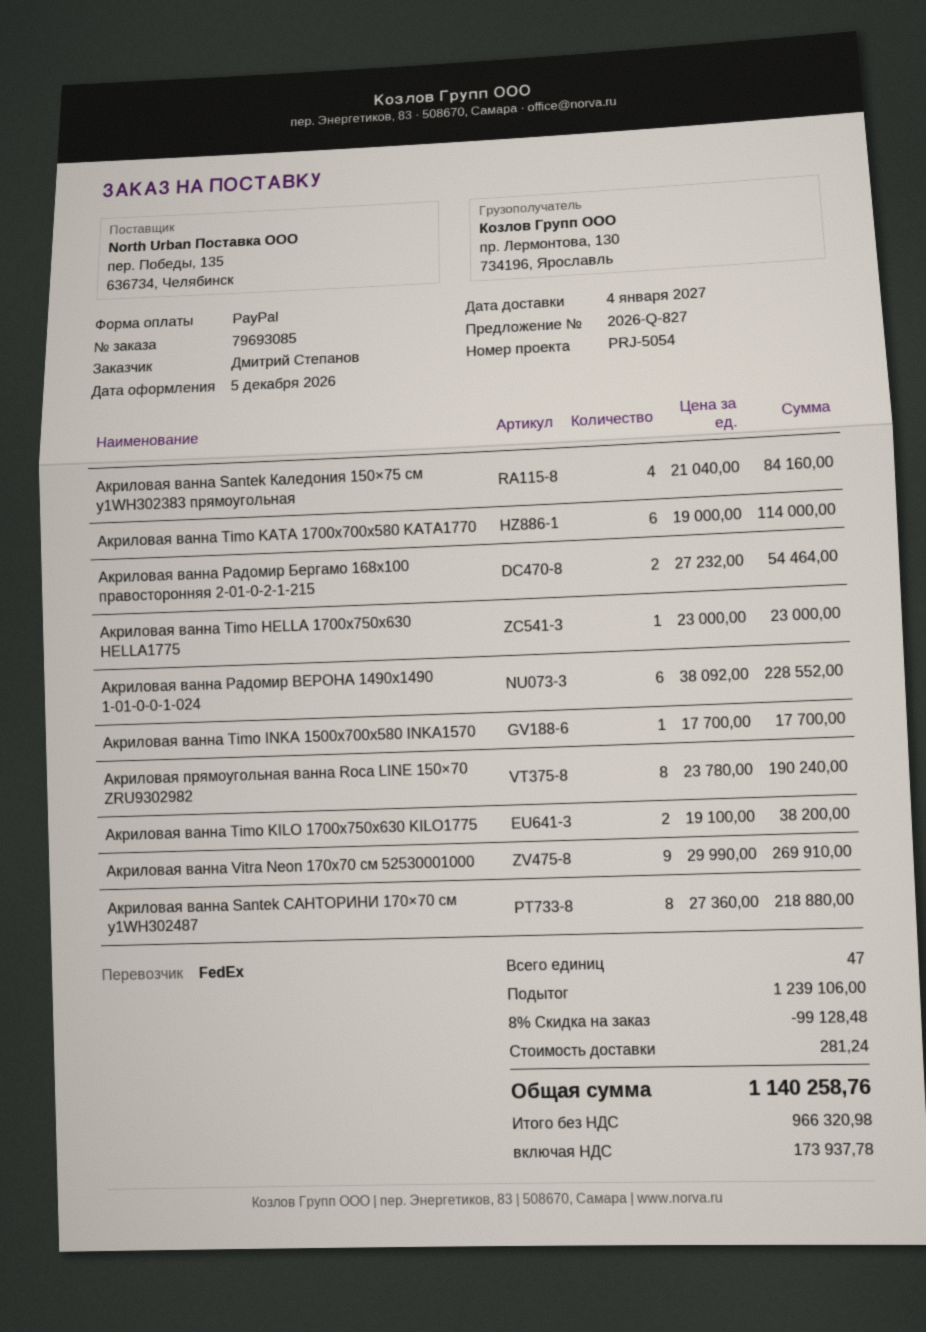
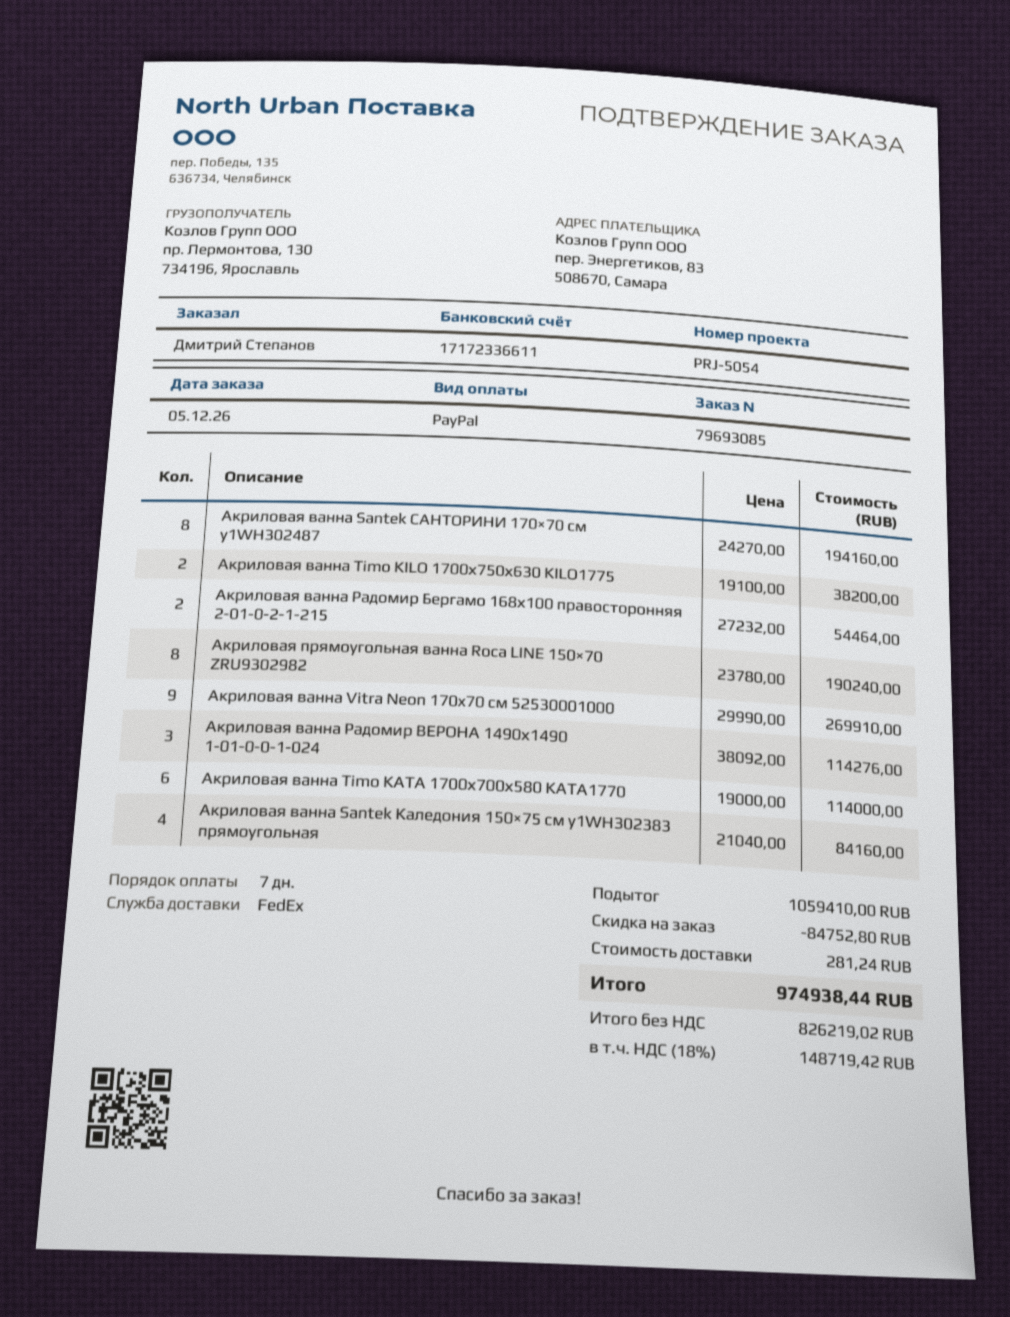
Акриловая ванна Timo HELLA 1700х750х630 HELLA1775: 1 x 23000.00 = 23000.00 -> none
Акриловая ванна Радомир ВЕРОНА 1490х1490 1-01-0-0-1-024: 6 x 38092.00 = 228552.00 -> 3 x 38092.00 = 114276.00
Акриловая ванна Timo INKA 1500х700х580 INKA1570: 1 x 17700.00 = 17700.00 -> none
Акриловая ванна Santek САНТОРИНИ 170×70 см у1WH302487: 8 x 27360.00 = 218880.00 -> 8 x 24270.00 = 194160.00
subtotal: 1239106.00 -> 1059410.00
discount: 99128.48 -> 84752.80
net: 966320.98 -> 826219.02
tax: 173937.78 -> 148719.42
total: 1140258.76 -> 974938.44

